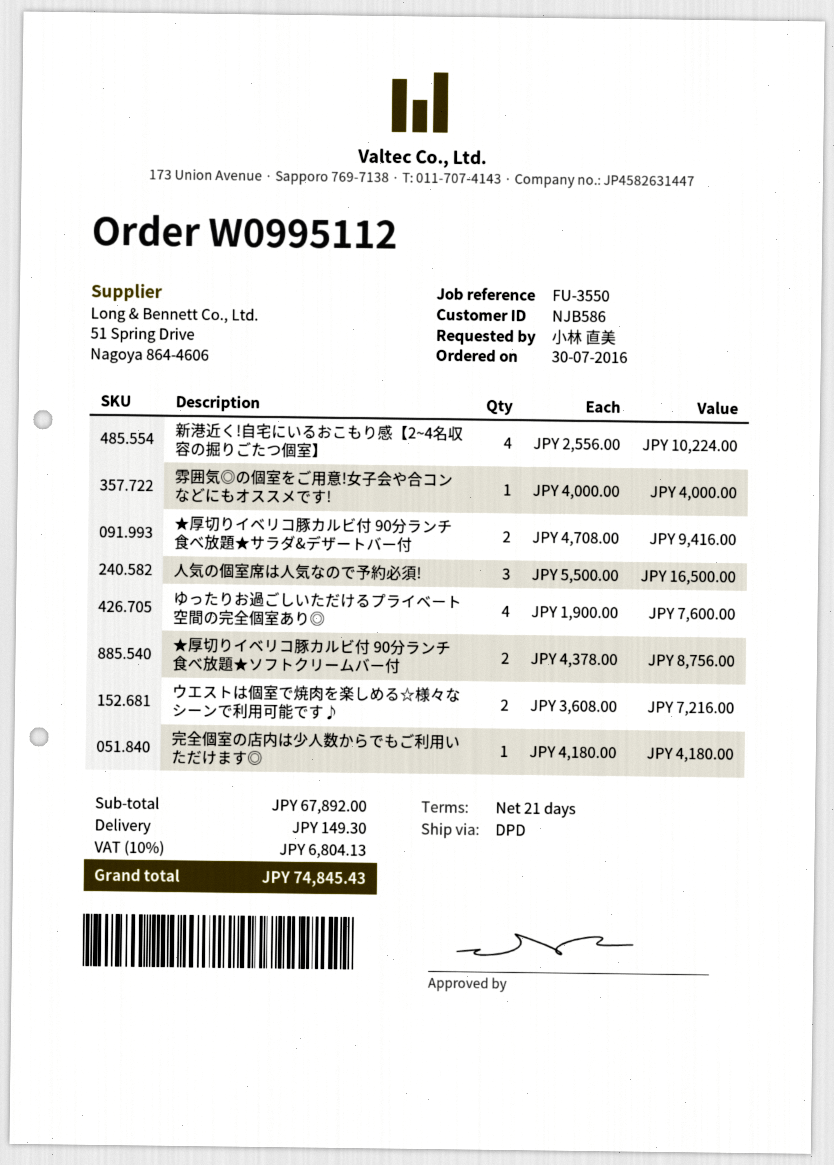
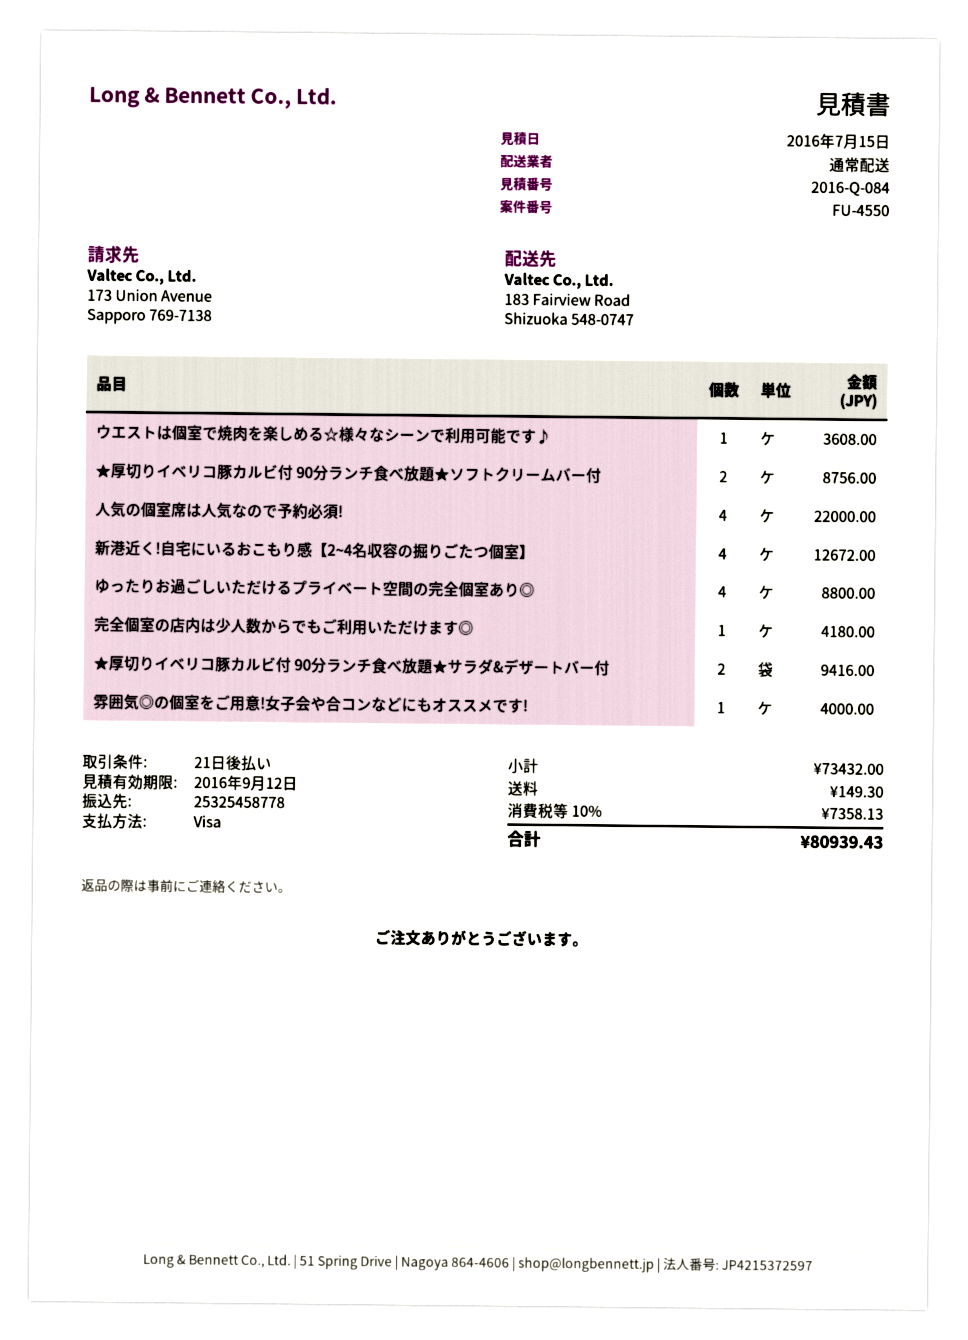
reference: FU-3550 -> FU-4550
shipping method: DPD -> standard
新港近く!自宅にいるおこもり感【2~4名収容の掘りごたつ個室】: 4 for 10224.00 -> 4 for 12672.00
人気の個室席は人気なので予約必須!: 3 for 16500.00 -> 4 for 22000.00
ゆったりお過ごしいただけるプライベート空間の完全個室あり◎: 4 for 7600.00 -> 4 for 8800.00
ウエストは個室で焼肉を楽しめる☆様々なシーンで利用可能です♪: 2 for 7216.00 -> 1 for 3608.00
subtotal: 67892.00 -> 73432.00
tax: 10% = 6804.13 -> 10% = 7358.13
total: 74845.43 -> 80939.43

